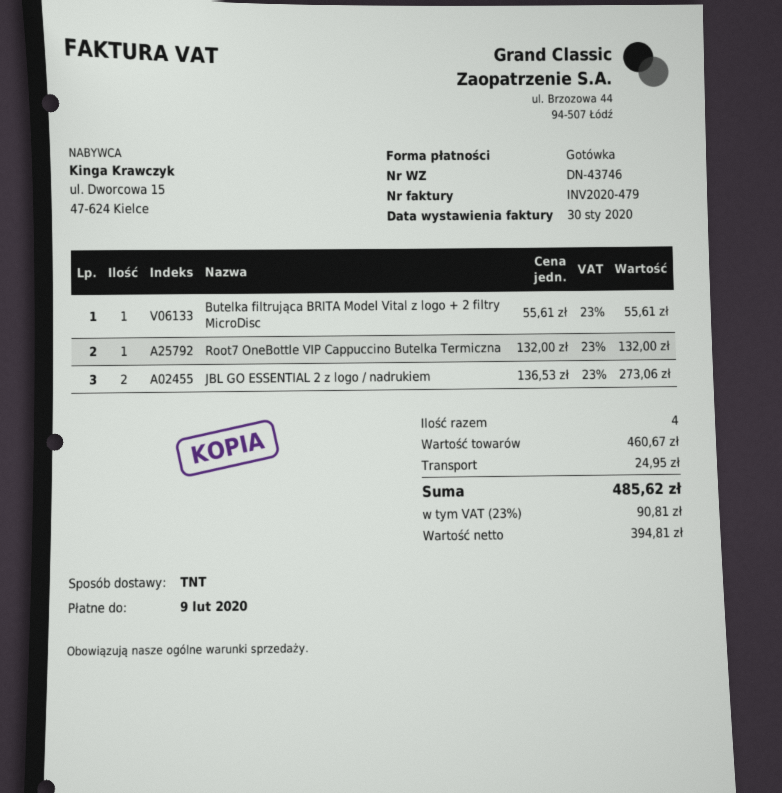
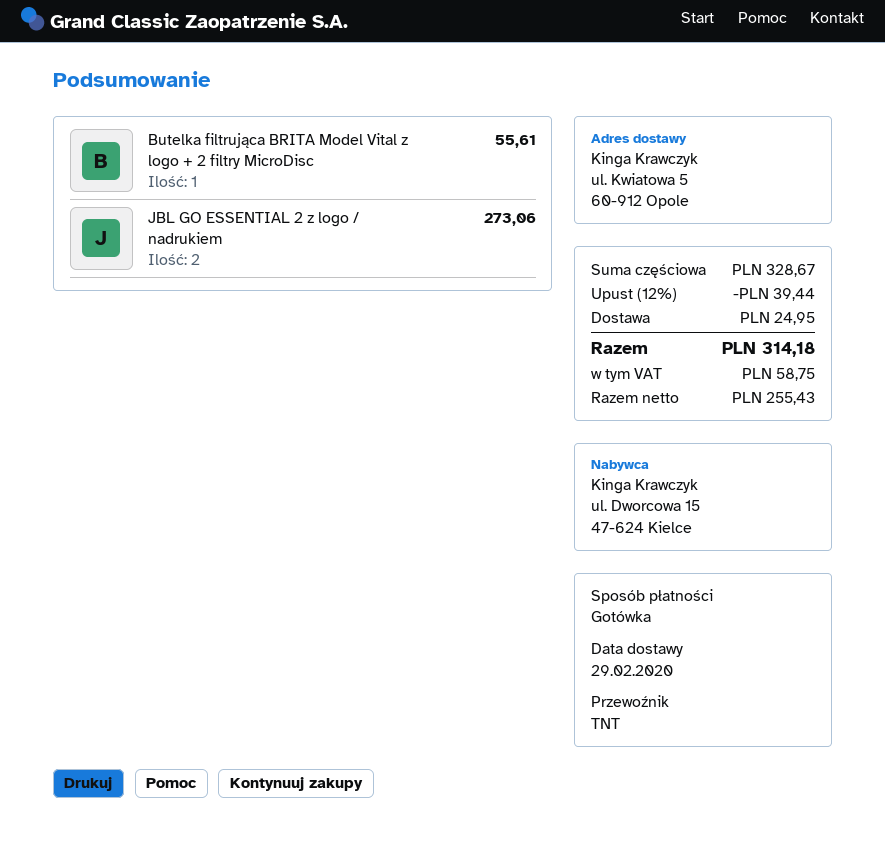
Root7 OneBottle VIP Cappuccino Butelka Termiczna: 1 for 132.00 -> none
subtotal: 460.67 -> 328.67
discount: none -> 12% = 39.44
net: 394.81 -> 255.43
tax: 90.81 -> 58.75
total: 485.62 -> 314.18

